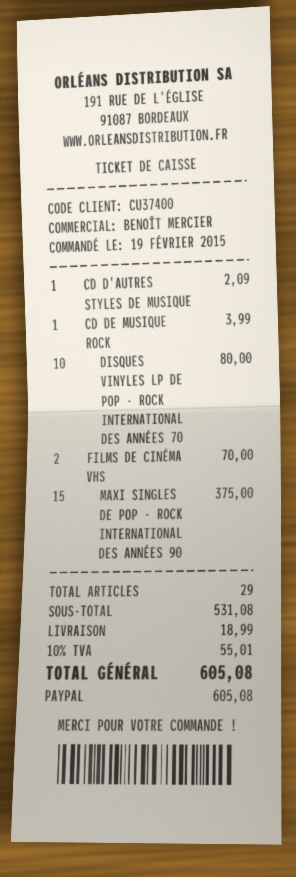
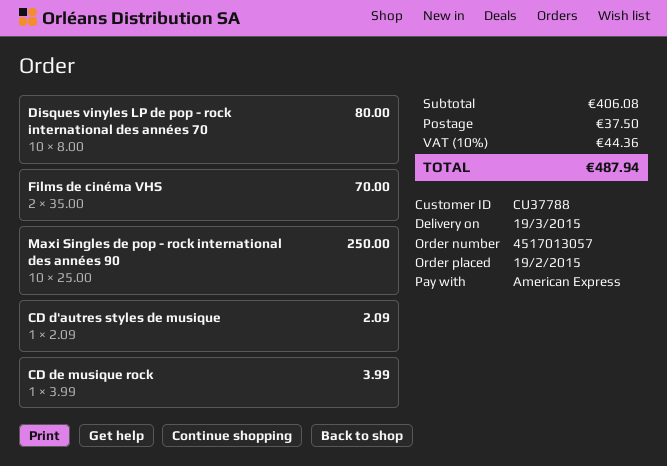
customer number: CU37400 -> CU37788
payment method: PayPal -> American Express
MAXI SINGLES DE POP - ROCK INTERNATIONAL DES ANNÉES 90: 15 for 375.00 -> 10 for 250.00
subtotal: 531.08 -> 406.08
shipping: 18.99 -> 37.50
tax: 10% = 55.01 -> 10% = 44.36
total: 605.08 -> 487.94

